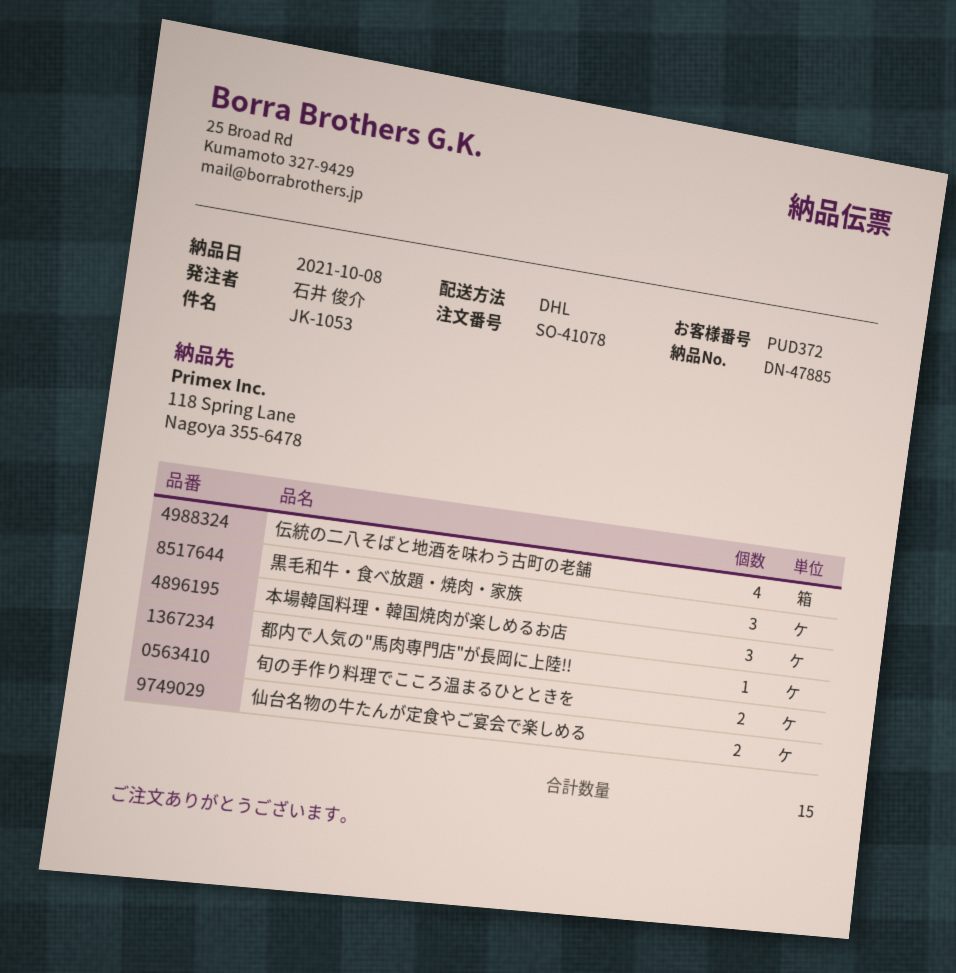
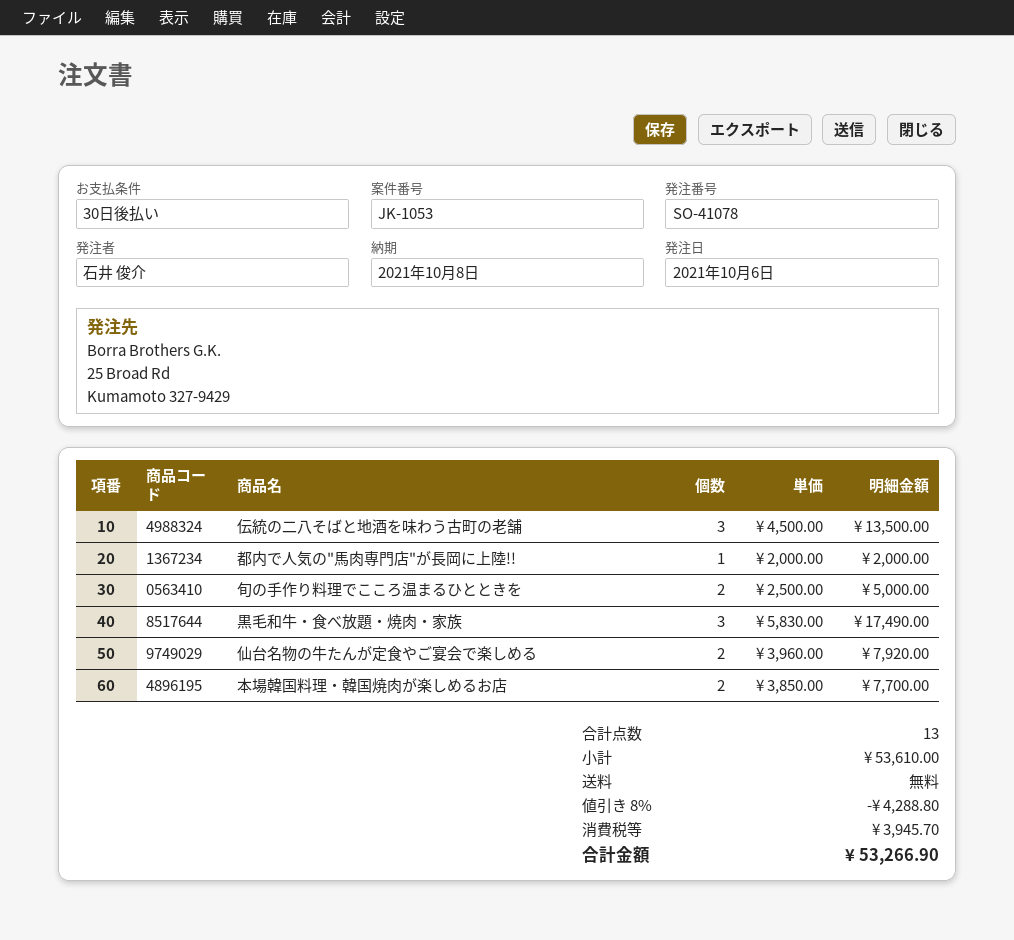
伝統の二八そばと地酒を味わう古町の老舗: 4 -> 3
本場韓国料理・韓国焼肉が楽しめるお店: 3 -> 2
total quantity: 15 -> 13

